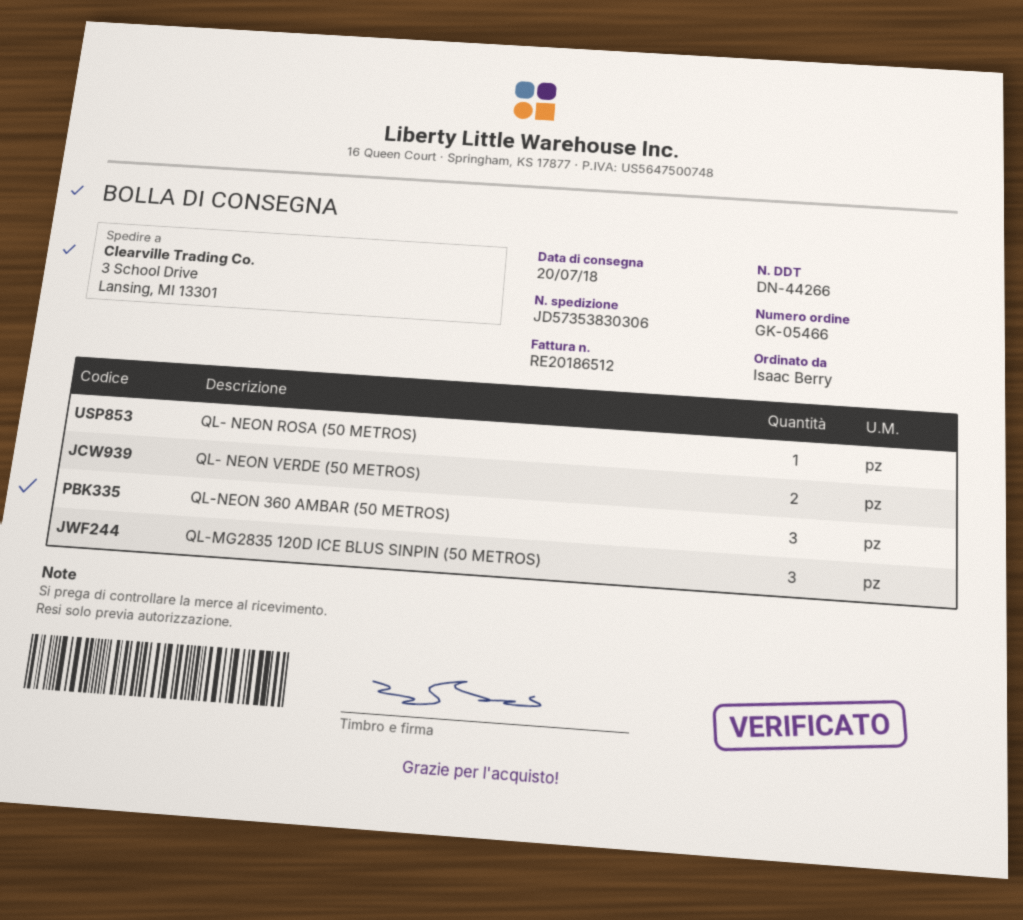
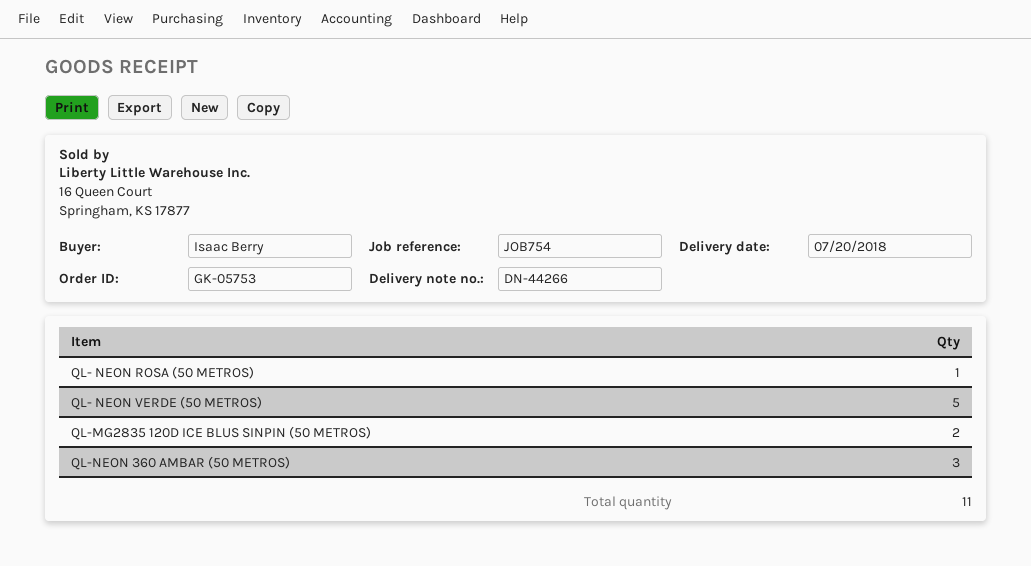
order number: GK-05466 -> GK-05753
QL- NEON VERDE (50 METROS): 2 -> 5
QL-MG2835 120D ICE BLUS SINPIN (50 METROS): 3 -> 2

